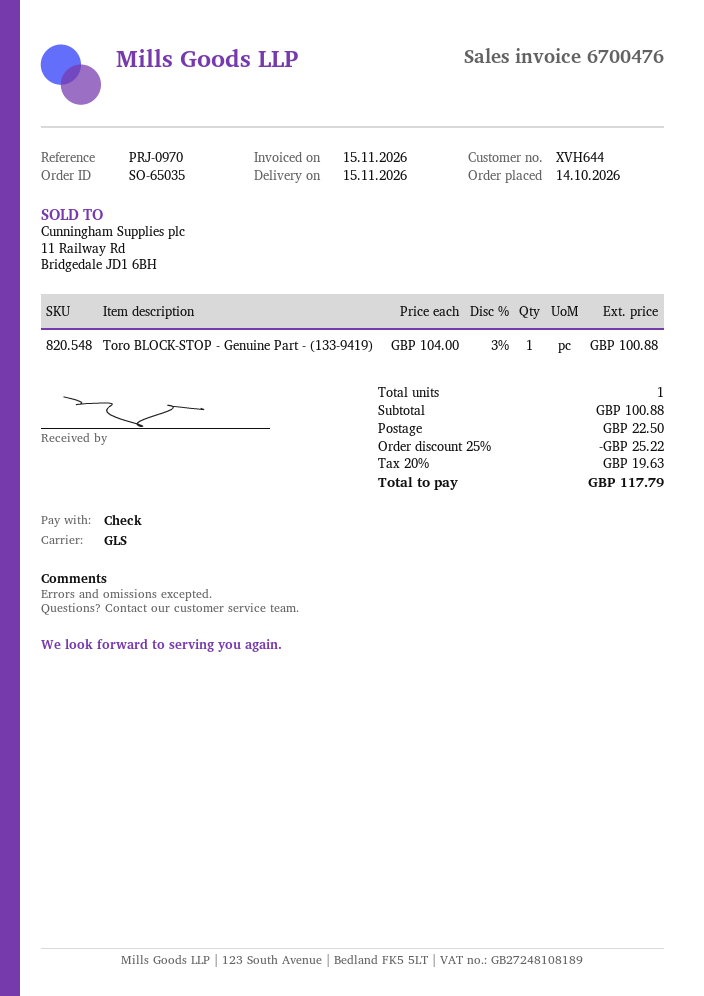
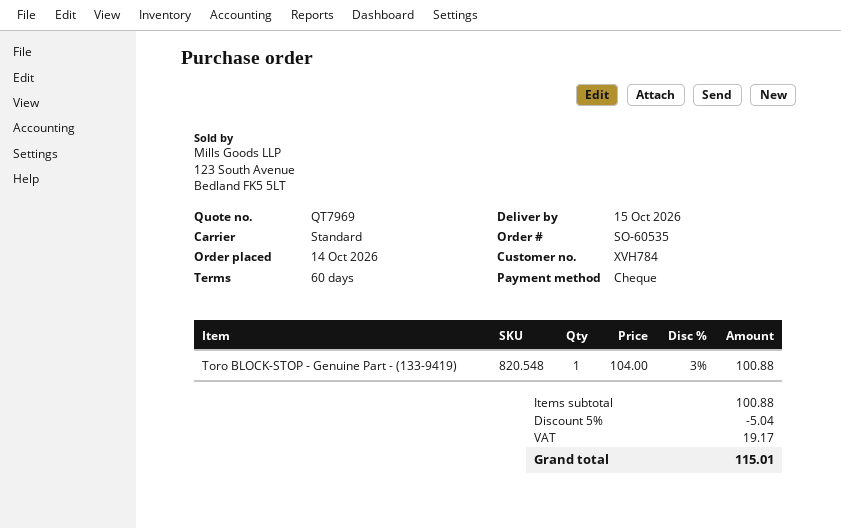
order number: SO-65035 -> SO-60535
delivery date: 2026-11-15 -> 2026-10-15
customer number: XVH644 -> XVH784
shipping method: GLS -> standard
discount: 25% = 25.22 -> 5% = 5.04
shipping: 22.50 -> none
tax: 19.63 -> 19.17
total: 117.79 -> 115.01

